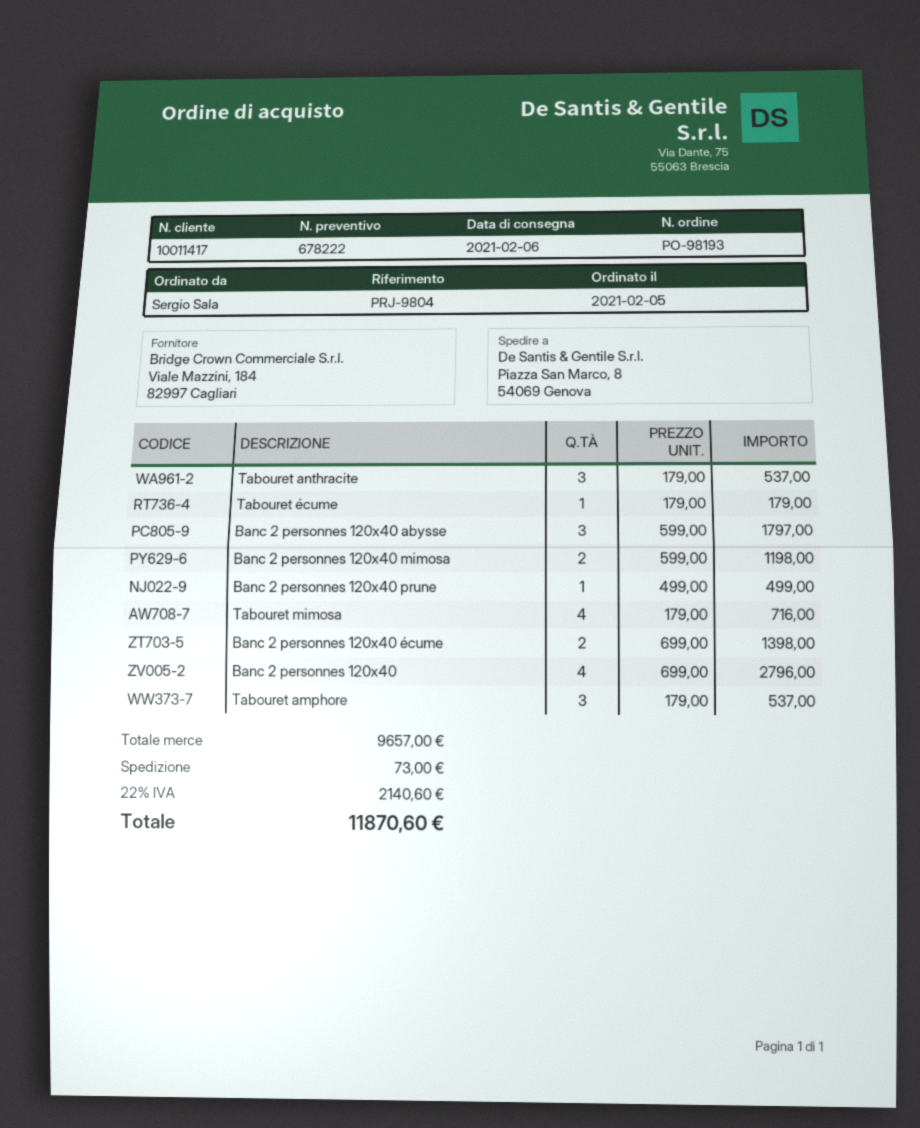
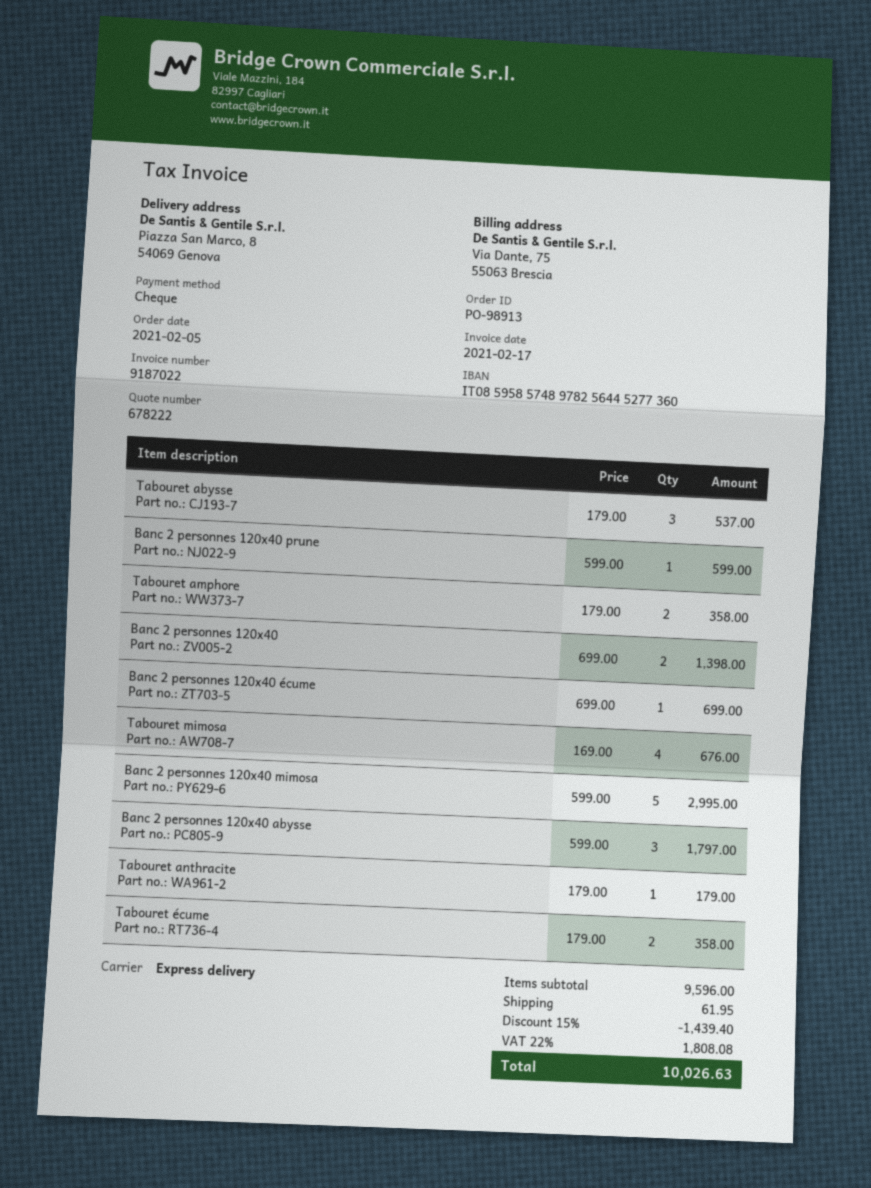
order number: PO-98193 -> PO-98913
Tabouret anthracite: 3 x 179.00 = 537.00 -> 1 x 179.00 = 179.00
Tabouret écume: 1 x 179.00 = 179.00 -> 2 x 179.00 = 358.00
Banc 2 personnes 120x40 mimosa: 2 x 599.00 = 1198.00 -> 5 x 599.00 = 2995.00
Banc 2 personnes 120x40 prune: 1 x 499.00 = 499.00 -> 1 x 599.00 = 599.00
Tabouret mimosa: 4 x 179.00 = 716.00 -> 4 x 169.00 = 676.00
Banc 2 personnes 120x40 écume: 2 x 699.00 = 1398.00 -> 1 x 699.00 = 699.00
Banc 2 personnes 120x40: 4 x 699.00 = 2796.00 -> 2 x 699.00 = 1398.00
Tabouret amphore: 3 x 179.00 = 537.00 -> 2 x 179.00 = 358.00
Tabouret abysse: none -> 3 x 179.00 = 537.00
subtotal: 9657.00 -> 9596.00
discount: none -> 15% = 1439.40
shipping: 73.00 -> 61.95
tax: 22% = 2140.60 -> 22% = 1808.08
total: 11870.60 -> 10026.63

